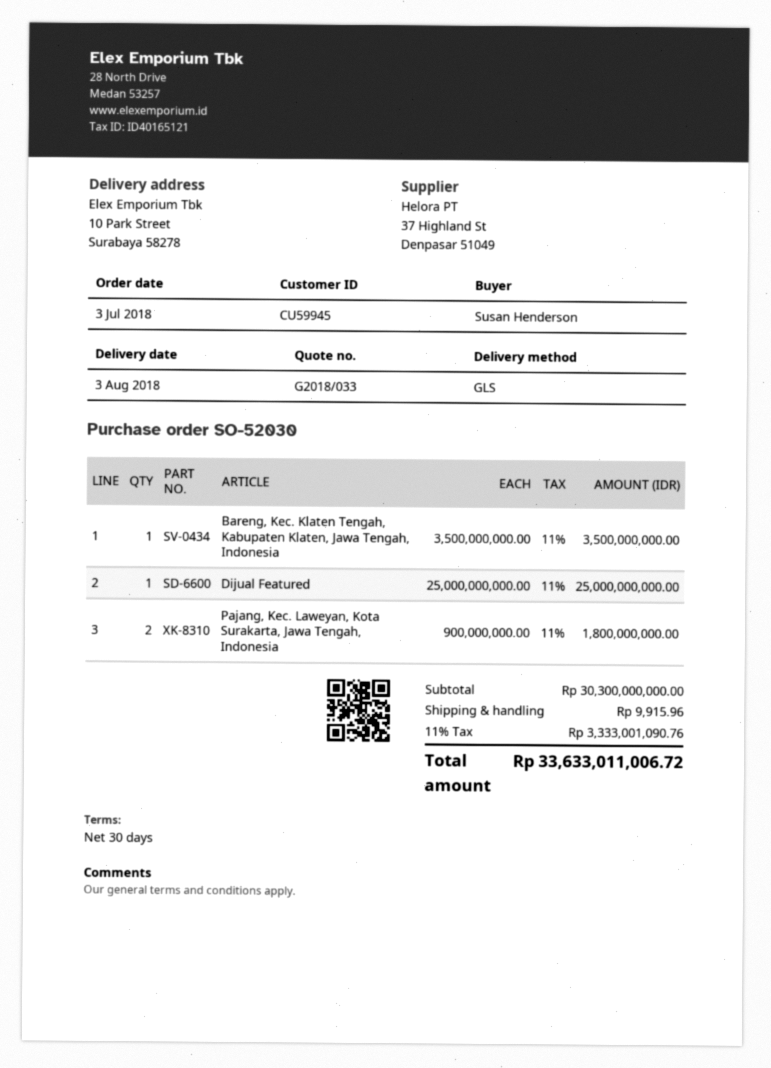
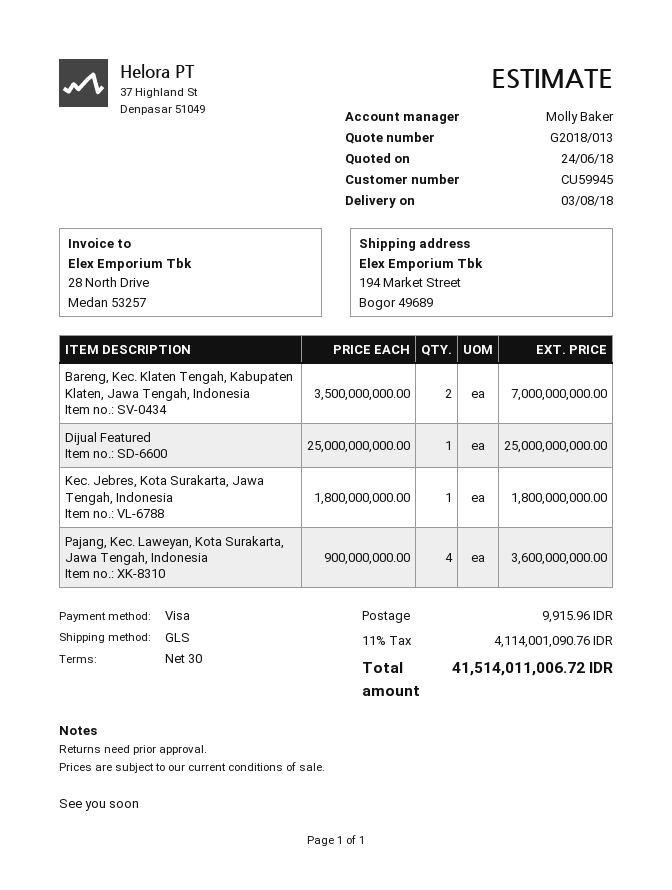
quote number: G2018/033 -> G2018/013
ship to: 10 Park Street, Surabaya 58278 -> 194 Market Street, Bogor 49689
Bareng, Kec. Klaten Tengah, Kabupaten Klaten, Jawa Tengah, Indonesia: 1 x 3500000000.00 = 3500000000.00 -> 2 x 3500000000.00 = 7000000000.00
Pajang, Kec. Laweyan, Kota Surakarta, Jawa Tengah, Indonesia: 2 x 900000000.00 = 1800000000.00 -> 4 x 900000000.00 = 3600000000.00
Kec. Jebres, Kota Surakarta, Jawa Tengah, Indonesia: none -> 1 x 1800000000.00 = 1800000000.00
tax: 11% = 3333001090.76 -> 11% = 4114001090.76
total: 33633011006.72 -> 41514011006.72

